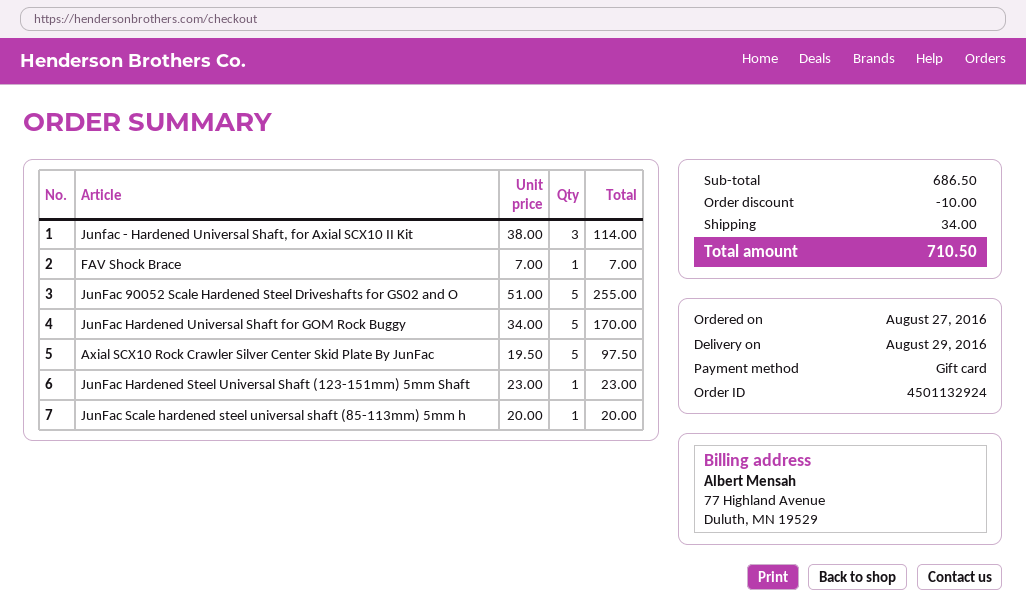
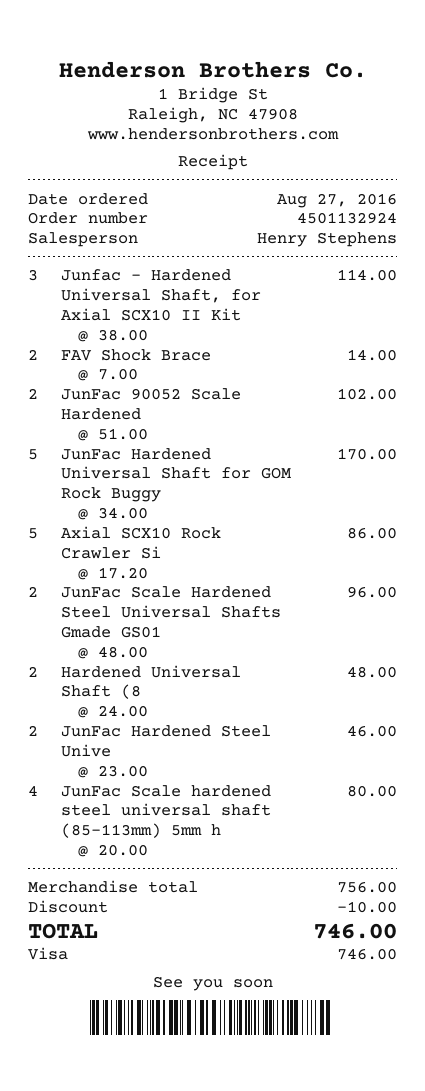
payment method: gift card -> Visa
FAV Shock Brace: 1 x 7.00 = 7.00 -> 2 x 7.00 = 14.00
JunFac 90052 Scale Hardened Steel Driveshafts for GS02 and O: 5 x 51.00 = 255.00 -> 2 x 51.00 = 102.00
Axial SCX10 Rock Crawler Silver Center Skid Plate By JunFac: 5 x 19.50 = 97.50 -> 5 x 17.20 = 86.00
JunFac Hardened Steel Universal Shaft (123-151mm) 5mm Shaft: 1 x 23.00 = 23.00 -> 2 x 23.00 = 46.00
JunFac Scale hardened steel universal shaft (85-113mm) 5mm h: 1 x 20.00 = 20.00 -> 4 x 20.00 = 80.00
JunFac Scale Hardened Steel Universal Shafts Gmade GS01: none -> 2 x 48.00 = 96.00
Hardened Universal Shaft (8: none -> 2 x 24.00 = 48.00
subtotal: 686.50 -> 756.00
shipping: 34.00 -> none
total: 710.50 -> 746.00

